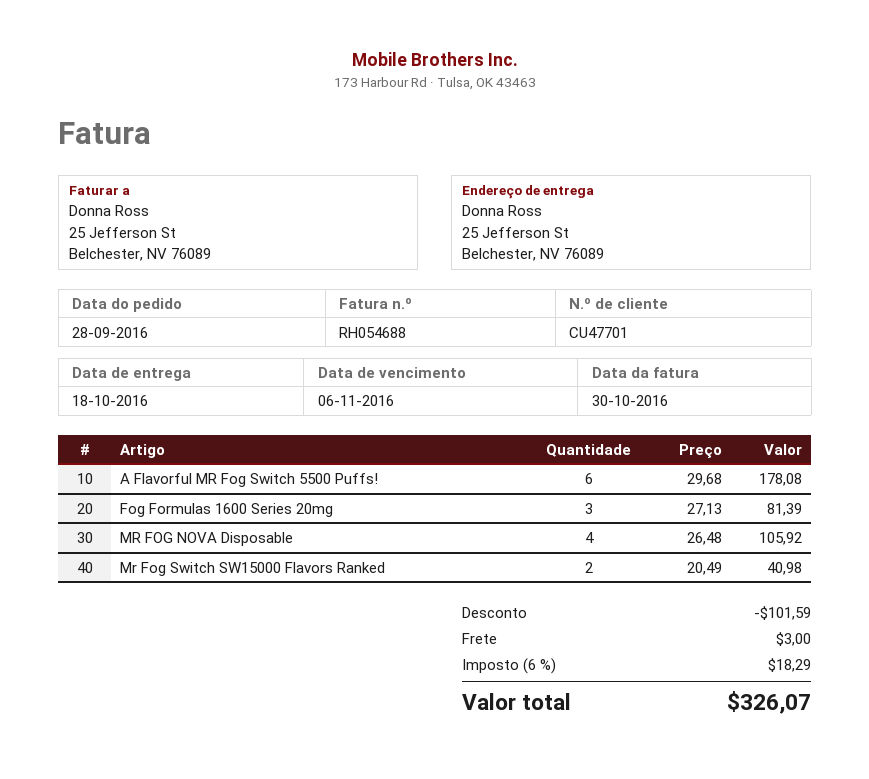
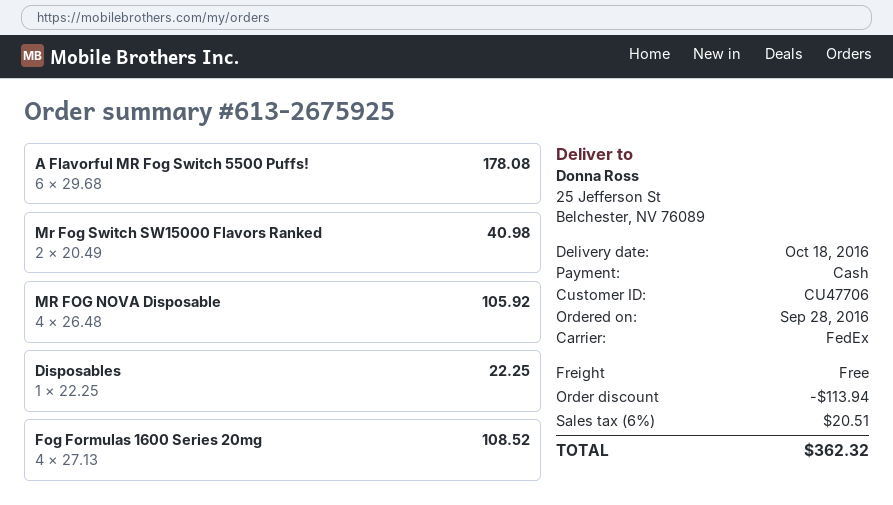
customer number: CU47701 -> CU47706
Fog Formulas 1600 Series 20mg: 3 x 27.13 = 81.39 -> 4 x 27.13 = 108.52
Disposables: none -> 1 x 22.25 = 22.25
discount: 101.59 -> 113.94
shipping: 3.00 -> 0.00
tax: 6% = 18.29 -> 6% = 20.51
total: 326.07 -> 362.32

